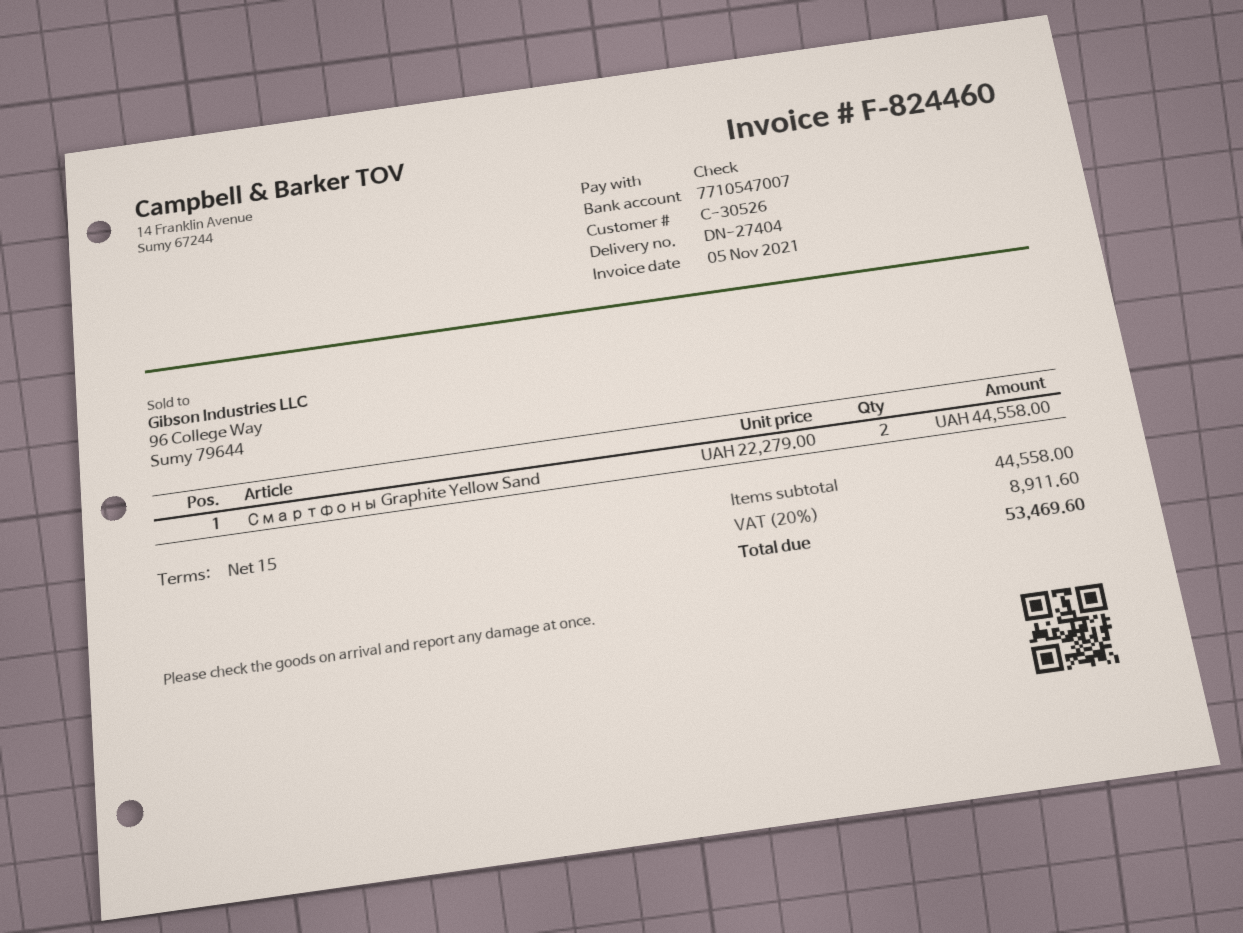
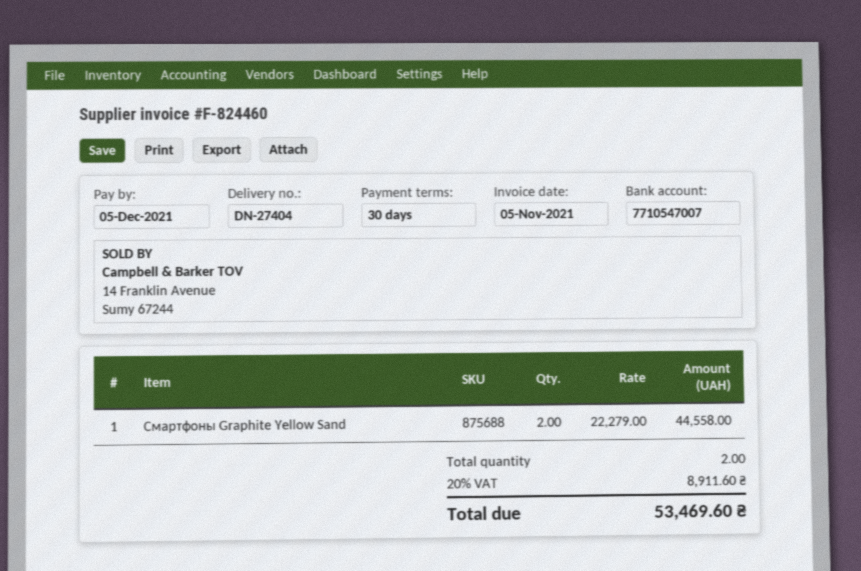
payment terms: 15 days -> 30 days

